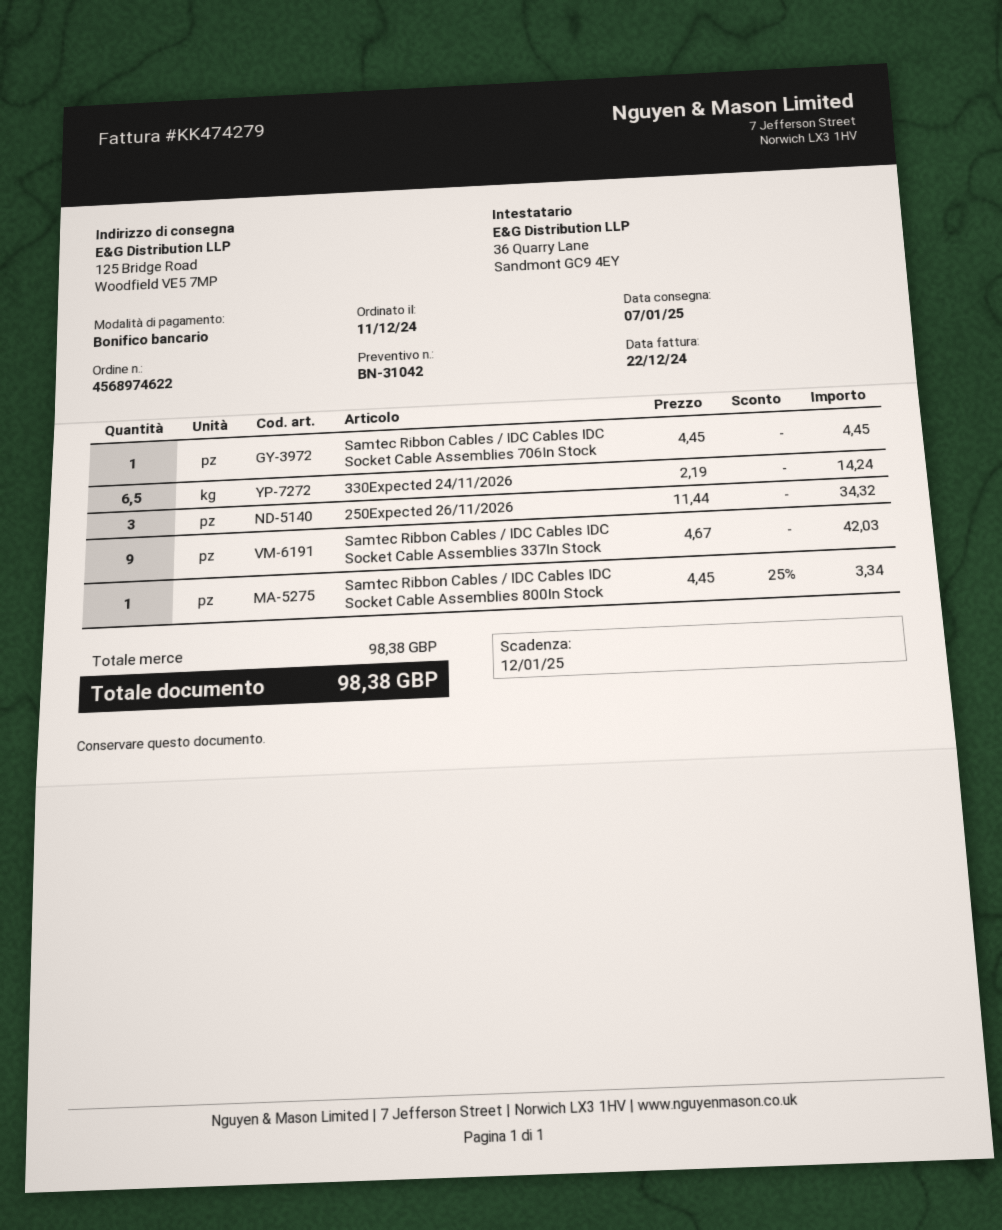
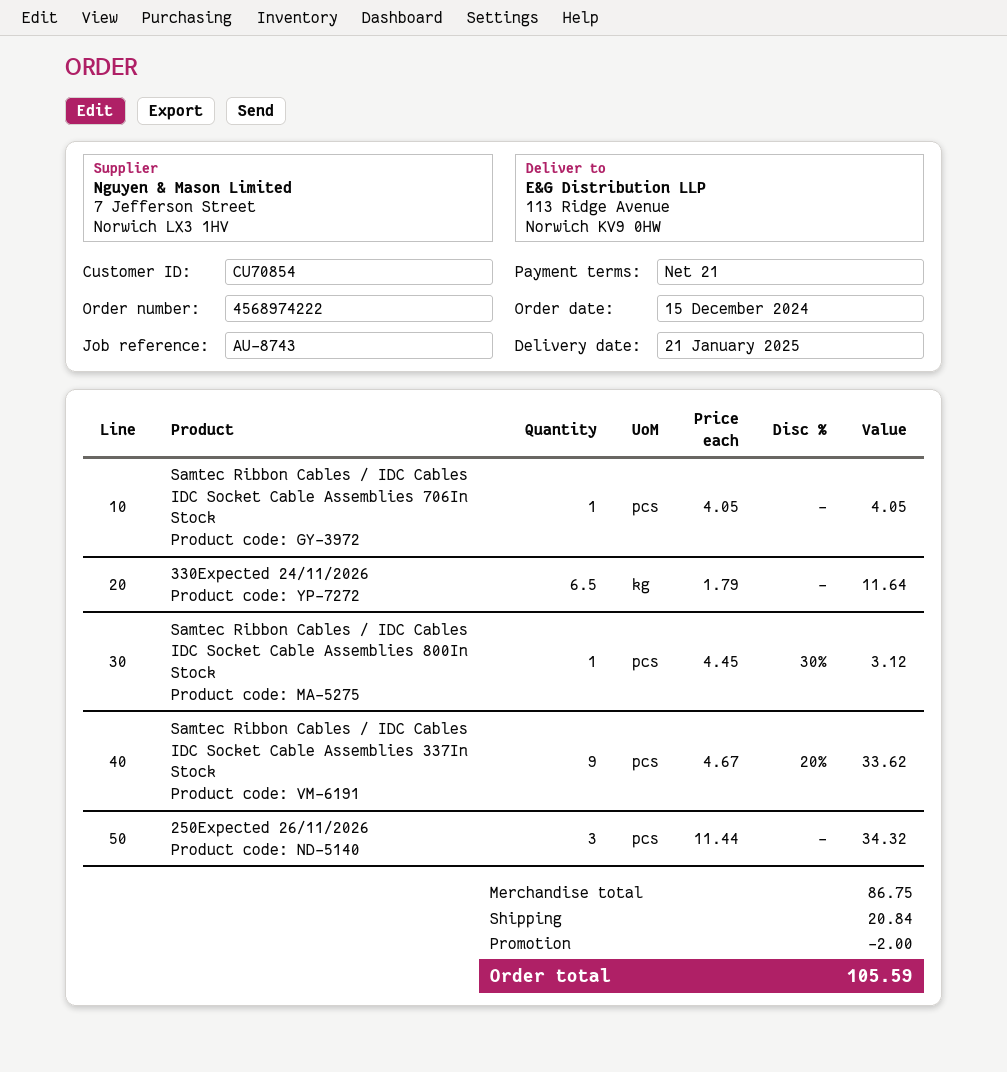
order number: 4568974622 -> 4568974222
order date: 2024-12-11 -> 2024-12-15
delivery date: 2025-01-07 -> 2025-01-21
ship to: 125 Bridge Road, Woodfield VE5 7MP -> 113 Ridge Avenue, Norwich KV9 0HW
Samtec Ribbon Cables / IDC Cables IDC Socket Cable Assemblies 706In Stock: 1 x 4.45 = 4.45 -> 1 x 4.05 = 4.05
330Expected 24/11/2026: 6.5 x 2.19 = 14.24 -> 6.5 x 1.79 = 11.64
Samtec Ribbon Cables / IDC Cables IDC Socket Cable Assemblies 337In Stock: 9 x 4.67 = 42.03 -> 9 x 4.67 - 20% = 33.62
Samtec Ribbon Cables / IDC Cables IDC Socket Cable Assemblies 800In Stock: 1 x 4.45 - 25% = 3.34 -> 1 x 4.45 - 30% = 3.12
subtotal: 98.38 -> 86.75
discount: none -> 2.00
shipping: none -> 20.84
total: 98.38 -> 105.59

